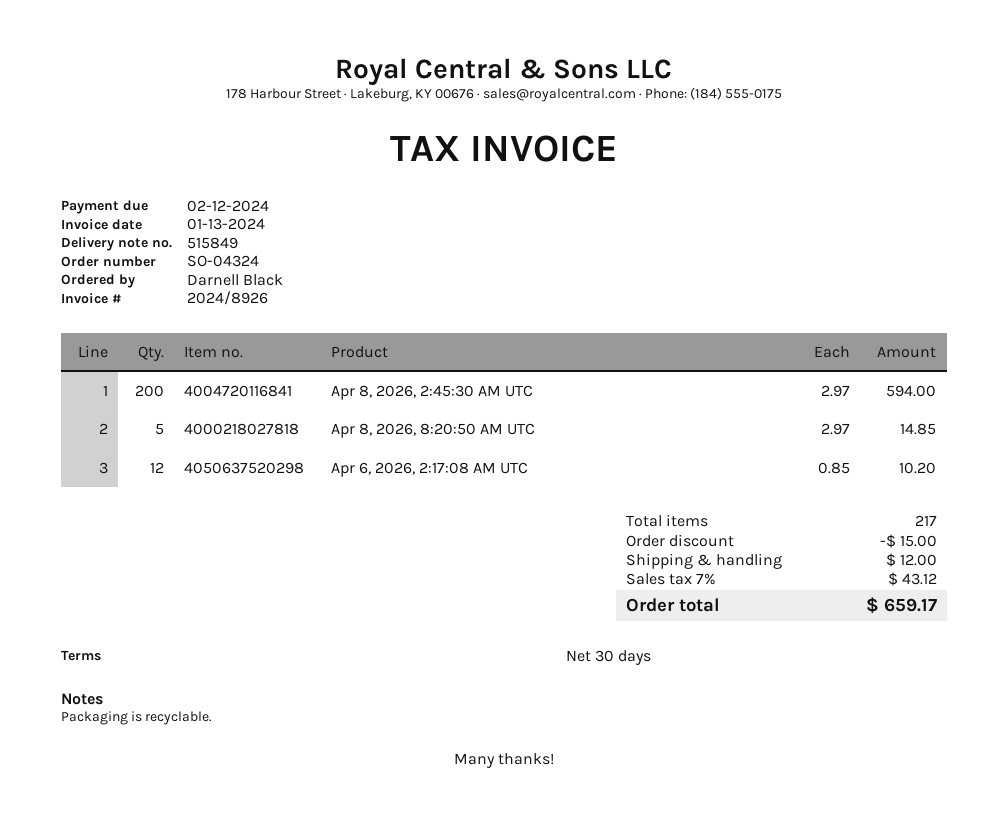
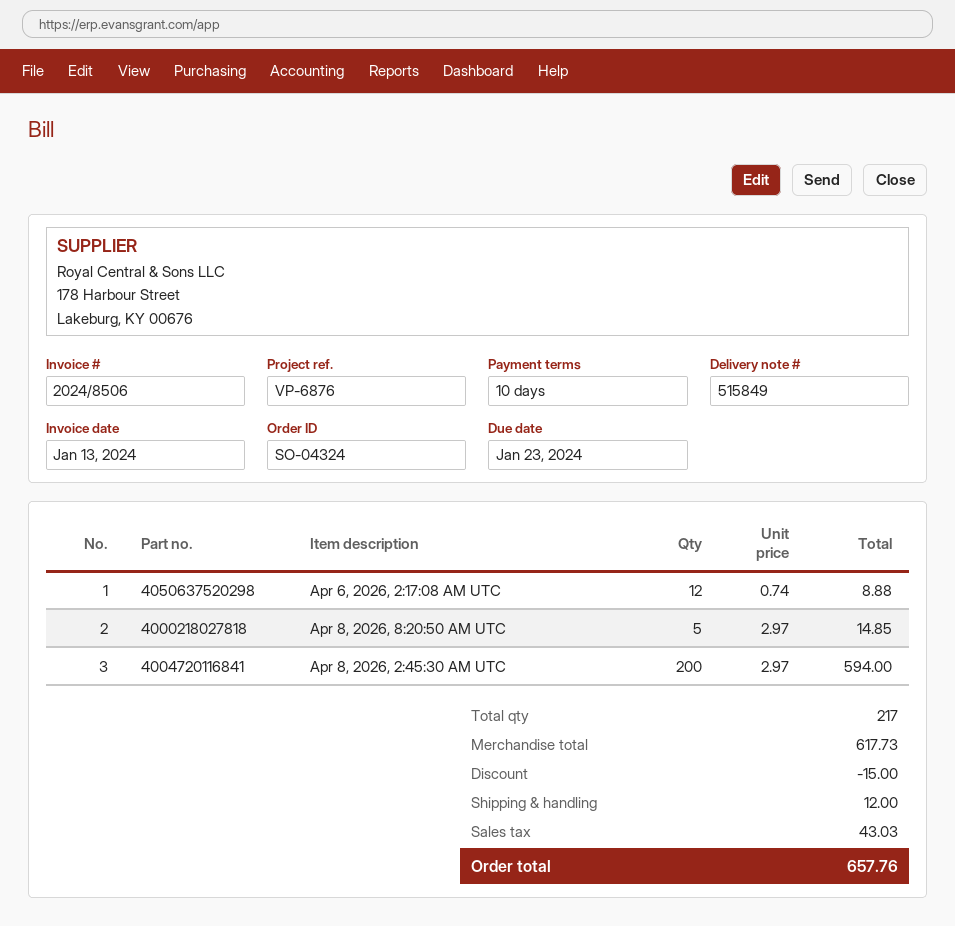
invoice number: 2024/8926 -> 2024/8506
payment terms: 30 days -> 10 days
due date: 2024-02-12 -> 2024-01-23
Apr 6, 2026, 2:17:08 AM UTC: 12 x 0.85 = 10.20 -> 12 x 0.74 = 8.88
tax: 43.12 -> 43.03
total: 659.17 -> 657.76

